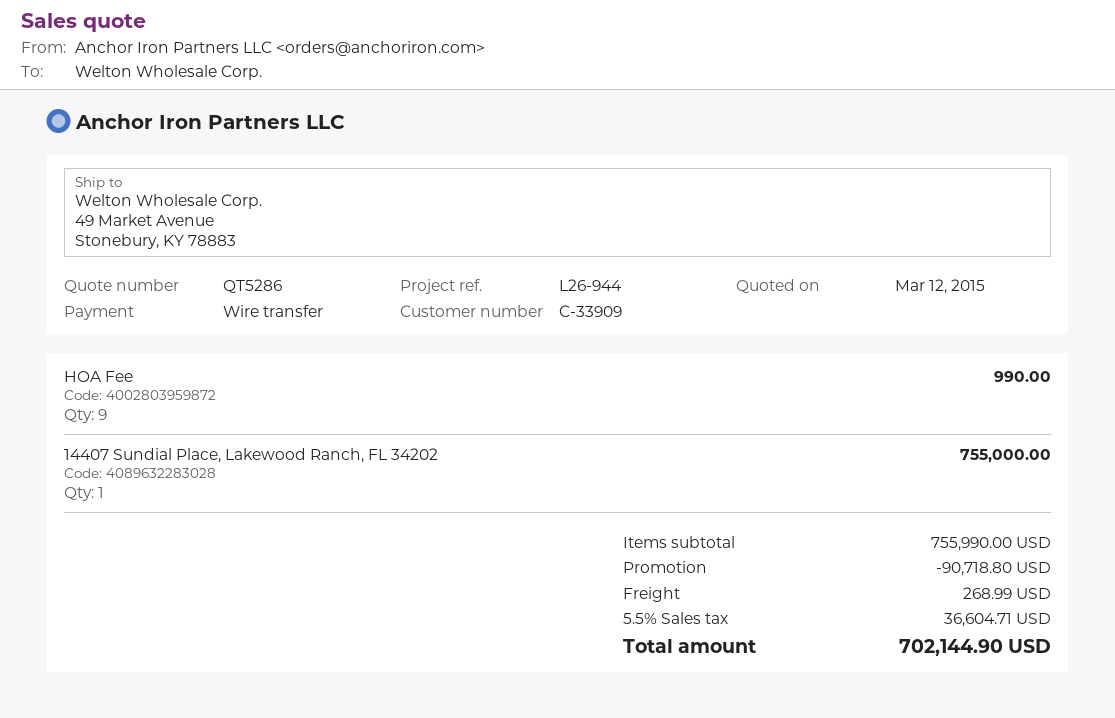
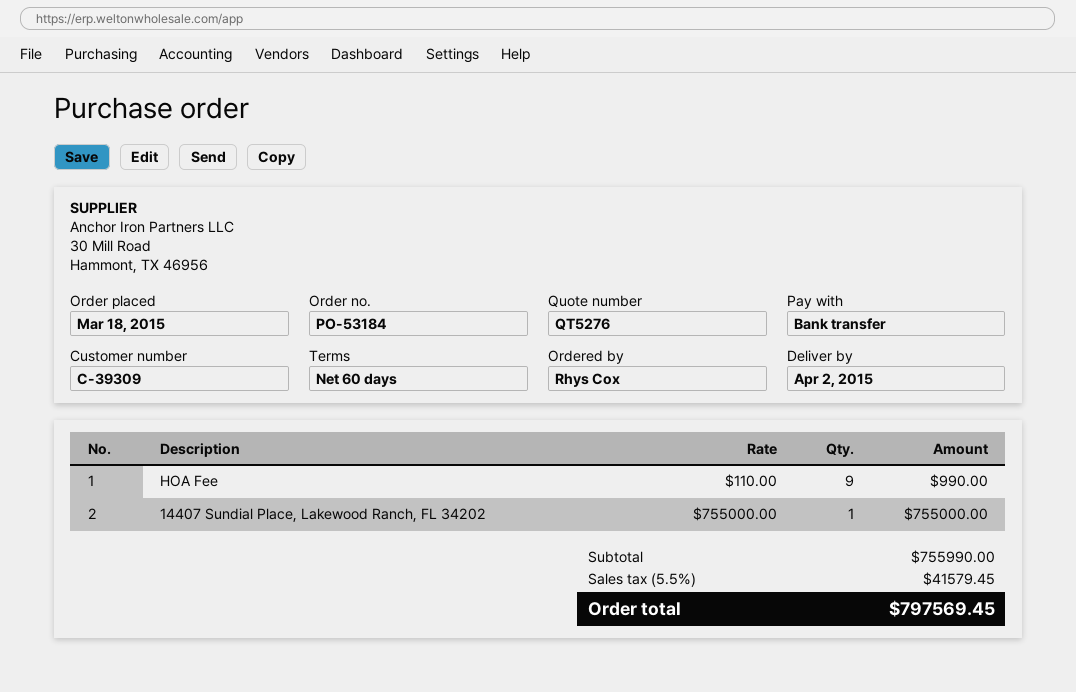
quote number: QT5286 -> QT5276
customer number: C-33909 -> C-39309
discount: 90718.80 -> none
shipping: 268.99 -> none
tax: 5.5% = 36604.71 -> 5.5% = 41579.45
total: 702144.90 -> 797569.45

